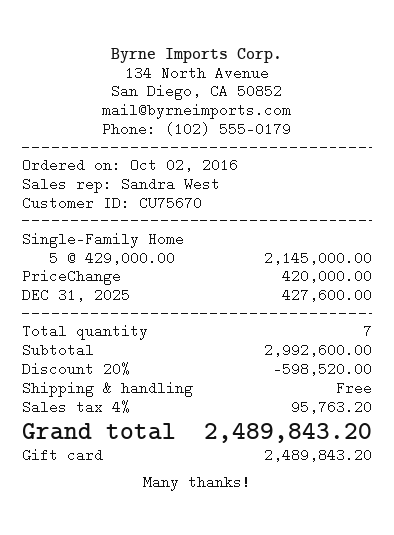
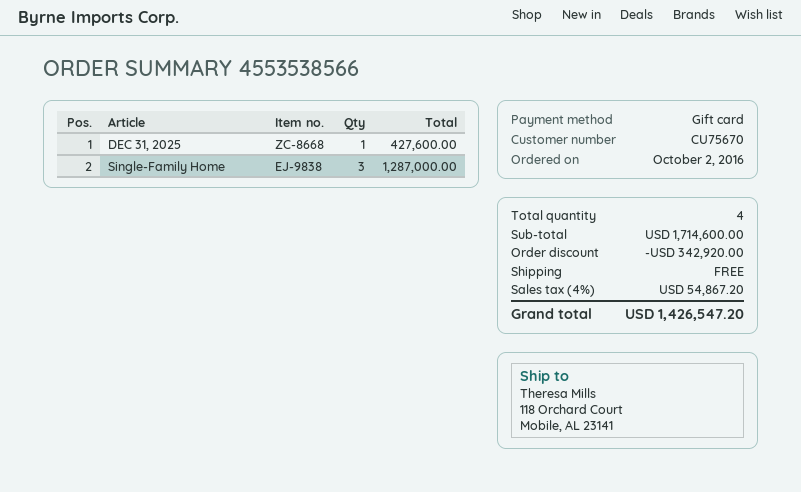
Single-Family Home: 5 for 2145000.00 -> 3 for 1287000.00
PriceChange: 1 for 420000.00 -> none
total quantity: 7 -> 4
subtotal: 2992600.00 -> 1714600.00
discount: 598520.00 -> 342920.00
tax: 4% = 95763.20 -> 4% = 54867.20
total: 2489843.20 -> 1426547.20

